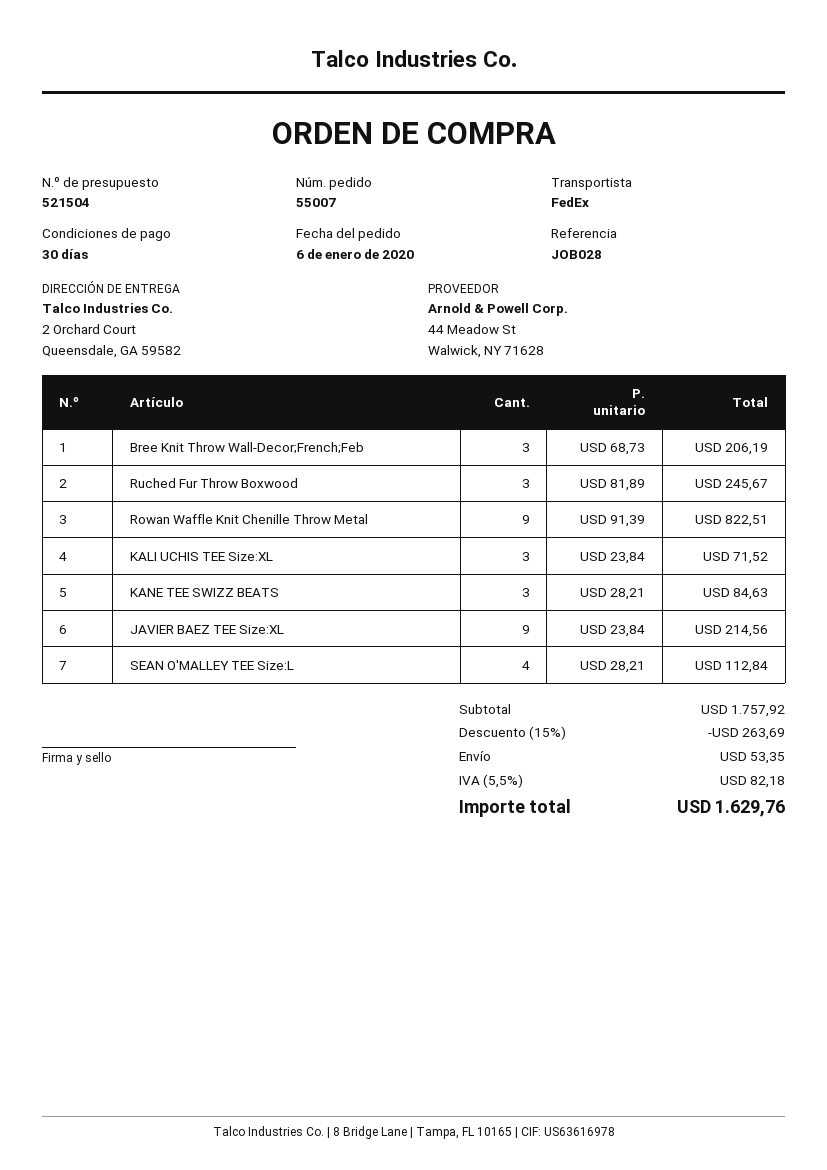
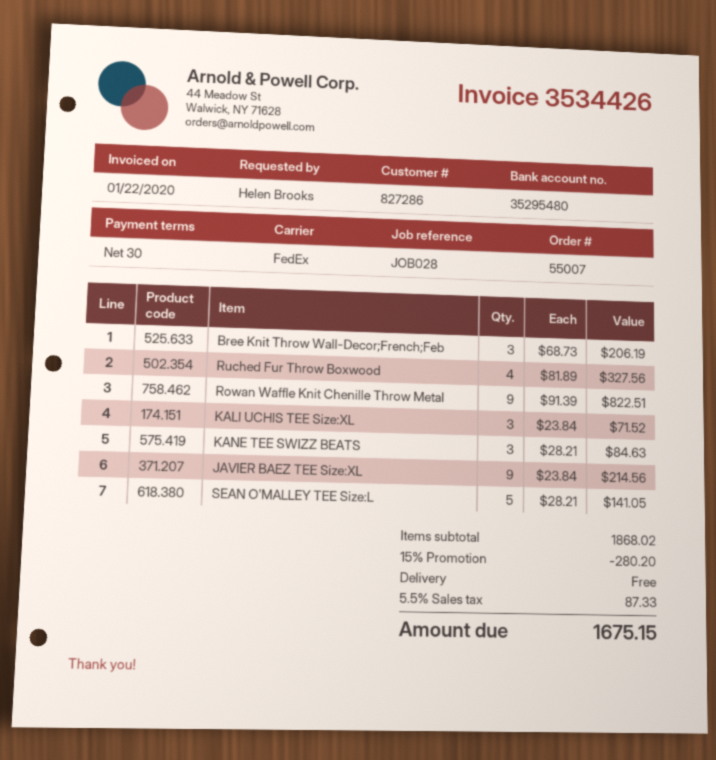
Ruched Fur Throw Boxwood: 3 x 81.89 = 245.67 -> 4 x 81.89 = 327.56
SEAN O'MALLEY TEE Size:L: 4 x 28.21 = 112.84 -> 5 x 28.21 = 141.05
subtotal: 1757.92 -> 1868.02
discount: 15% = 263.69 -> 15% = 280.20
shipping: 53.35 -> 0.00
tax: 5.5% = 82.18 -> 5.5% = 87.33
total: 1629.76 -> 1675.15

